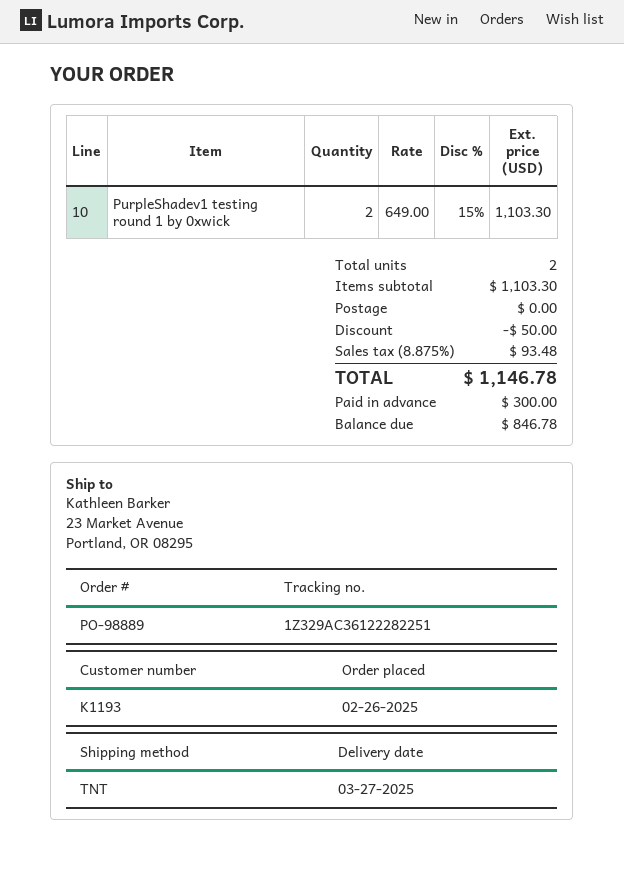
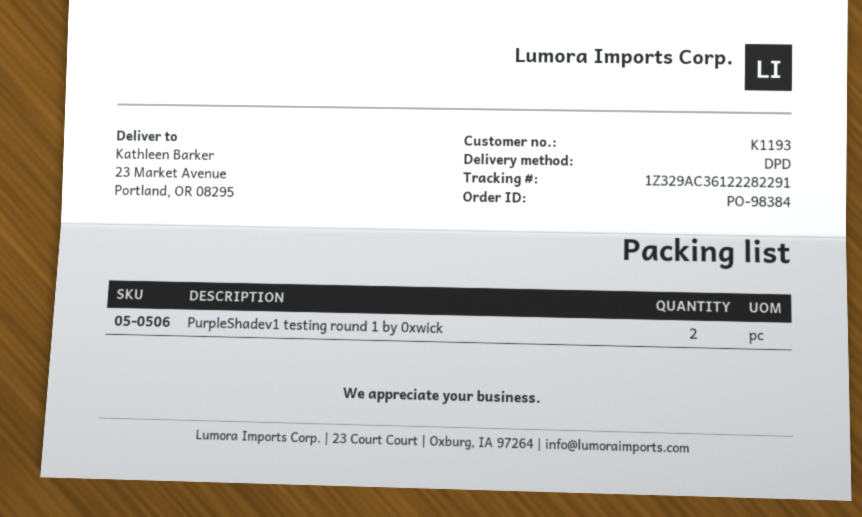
order number: PO-98889 -> PO-98384
shipping method: TNT -> DPD
tracking number: 1Z329AC36122282251 -> 1Z329AC36122282291

